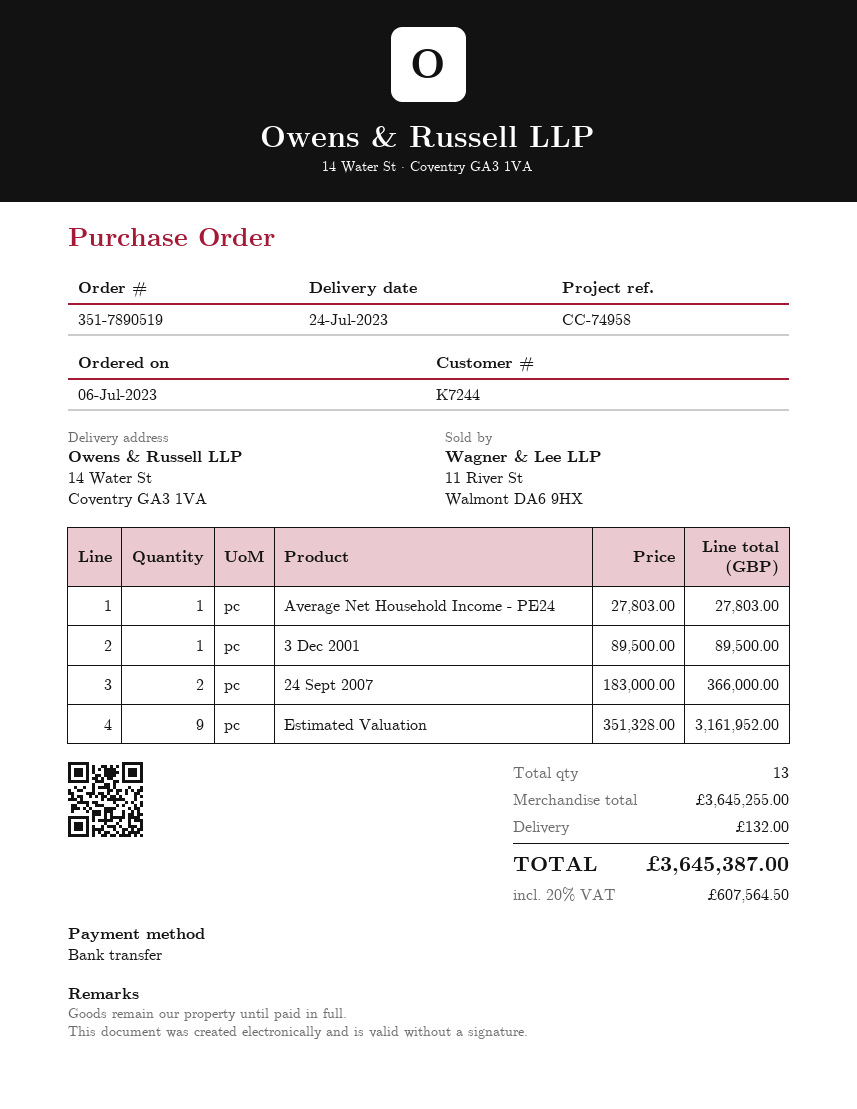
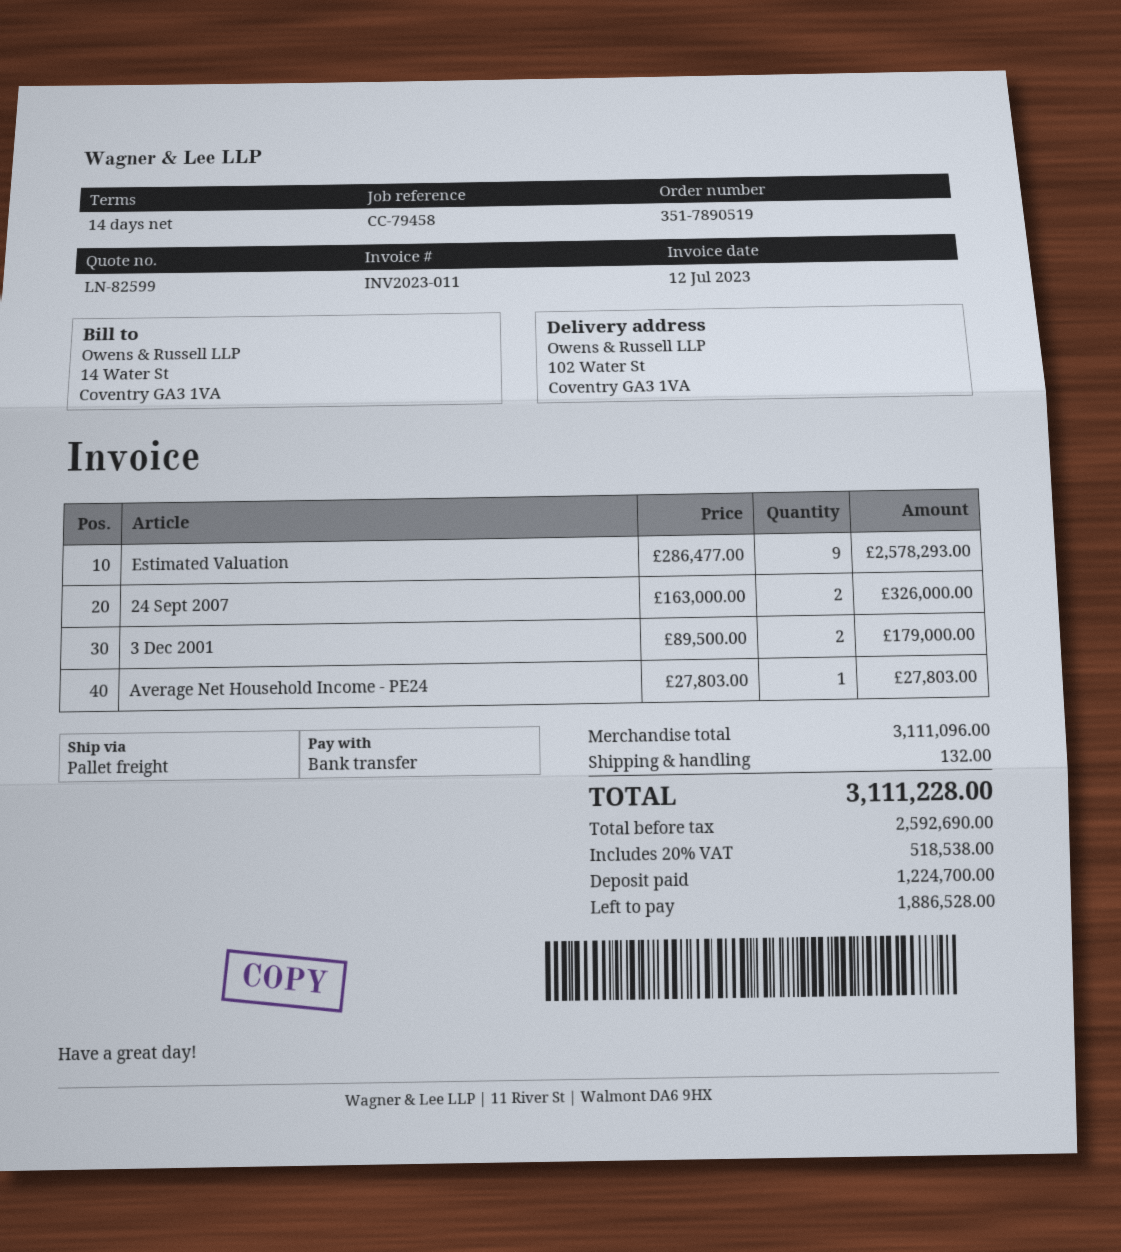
reference: CC-74958 -> CC-79458
ship to: 14 Water St, Coventry GA3 1VA -> 102 Water St, Coventry GA3 1VA
3 Dec 2001: 1 x 89500.00 = 89500.00 -> 2 x 89500.00 = 179000.00
24 Sept 2007: 2 x 183000.00 = 366000.00 -> 2 x 163000.00 = 326000.00
Estimated Valuation: 9 x 351328.00 = 3161952.00 -> 9 x 286477.00 = 2578293.00
subtotal: 3645255.00 -> 3111096.00
tax: 20% = 607564.50 -> 20% = 518538.00
total: 3645387.00 -> 3111228.00

